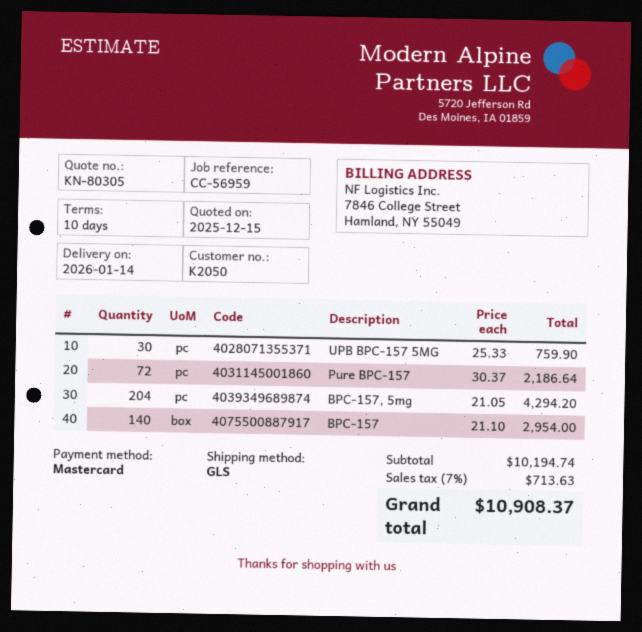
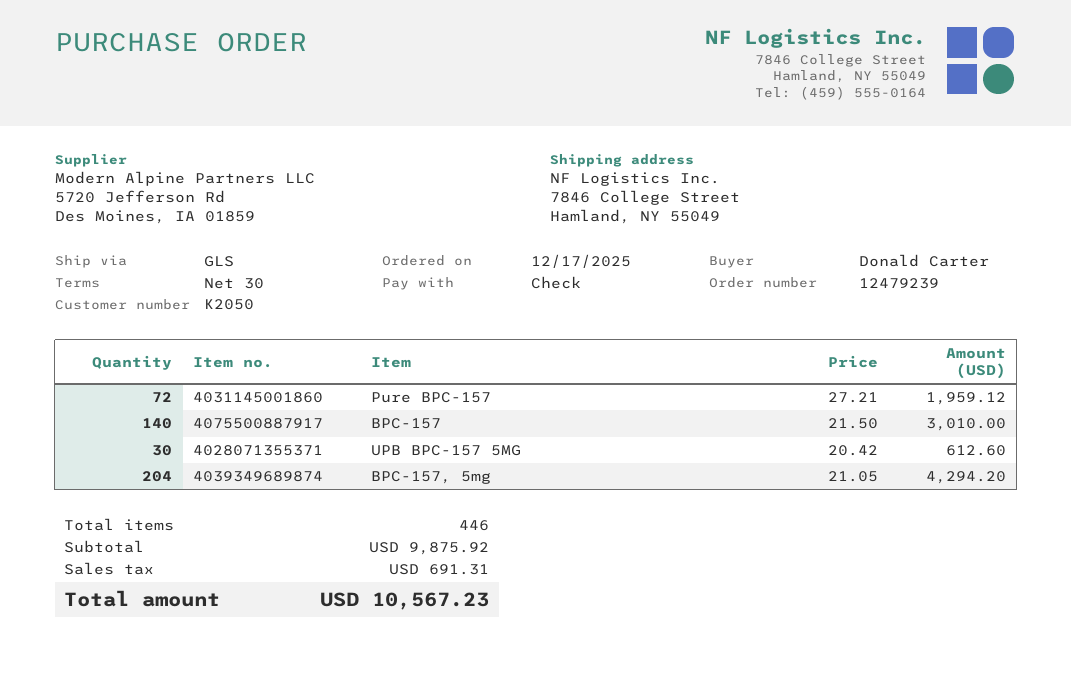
payment terms: 10 days -> 30 days
payment method: Mastercard -> cheque
UPB BPC-157 5MG: 30 x 25.33 = 759.90 -> 30 x 20.42 = 612.60
Pure BPC-157: 72 x 30.37 = 2186.64 -> 72 x 27.21 = 1959.12
BPC-157: 140 x 21.10 = 2954.00 -> 140 x 21.50 = 3010.00
subtotal: 10194.74 -> 9875.92
tax: 713.63 -> 691.31
total: 10908.37 -> 10567.23

